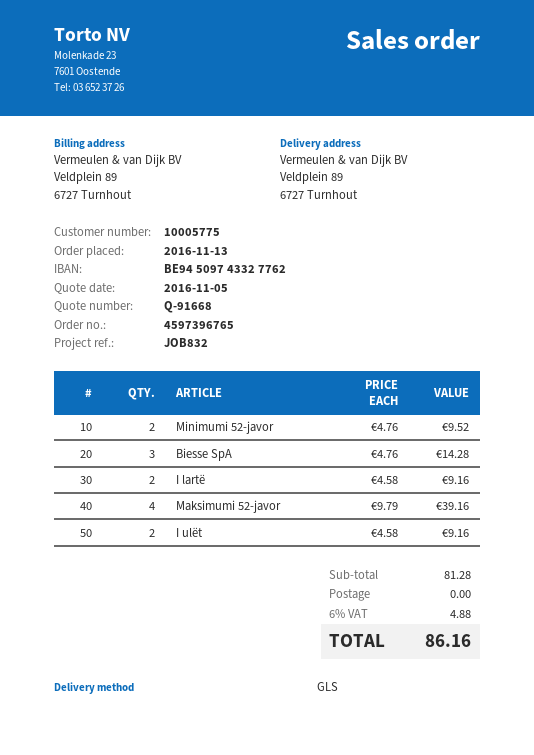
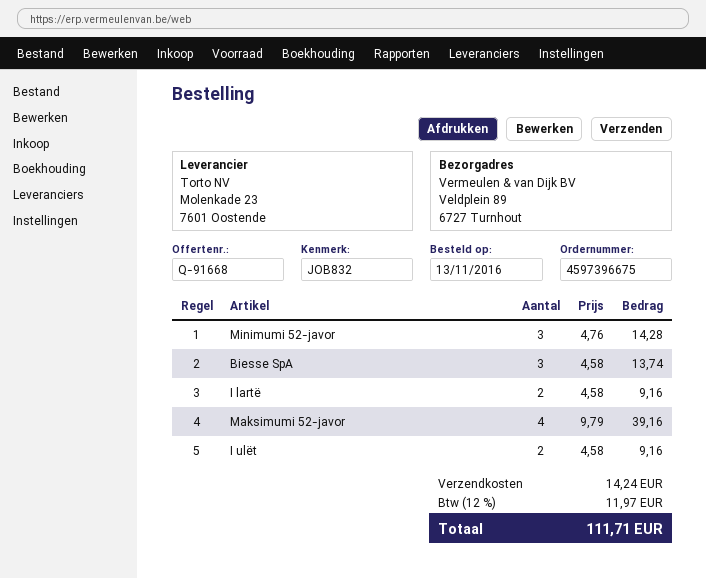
order number: 4597396765 -> 4597396675
Minimumi 52-javor: 2 x 4.76 = 9.52 -> 3 x 4.76 = 14.28
Biesse SpA: 3 x 4.76 = 14.28 -> 3 x 4.58 = 13.74
shipping: 0.00 -> 14.24
tax: 6% = 4.88 -> 12% = 11.97
total: 86.16 -> 111.71

